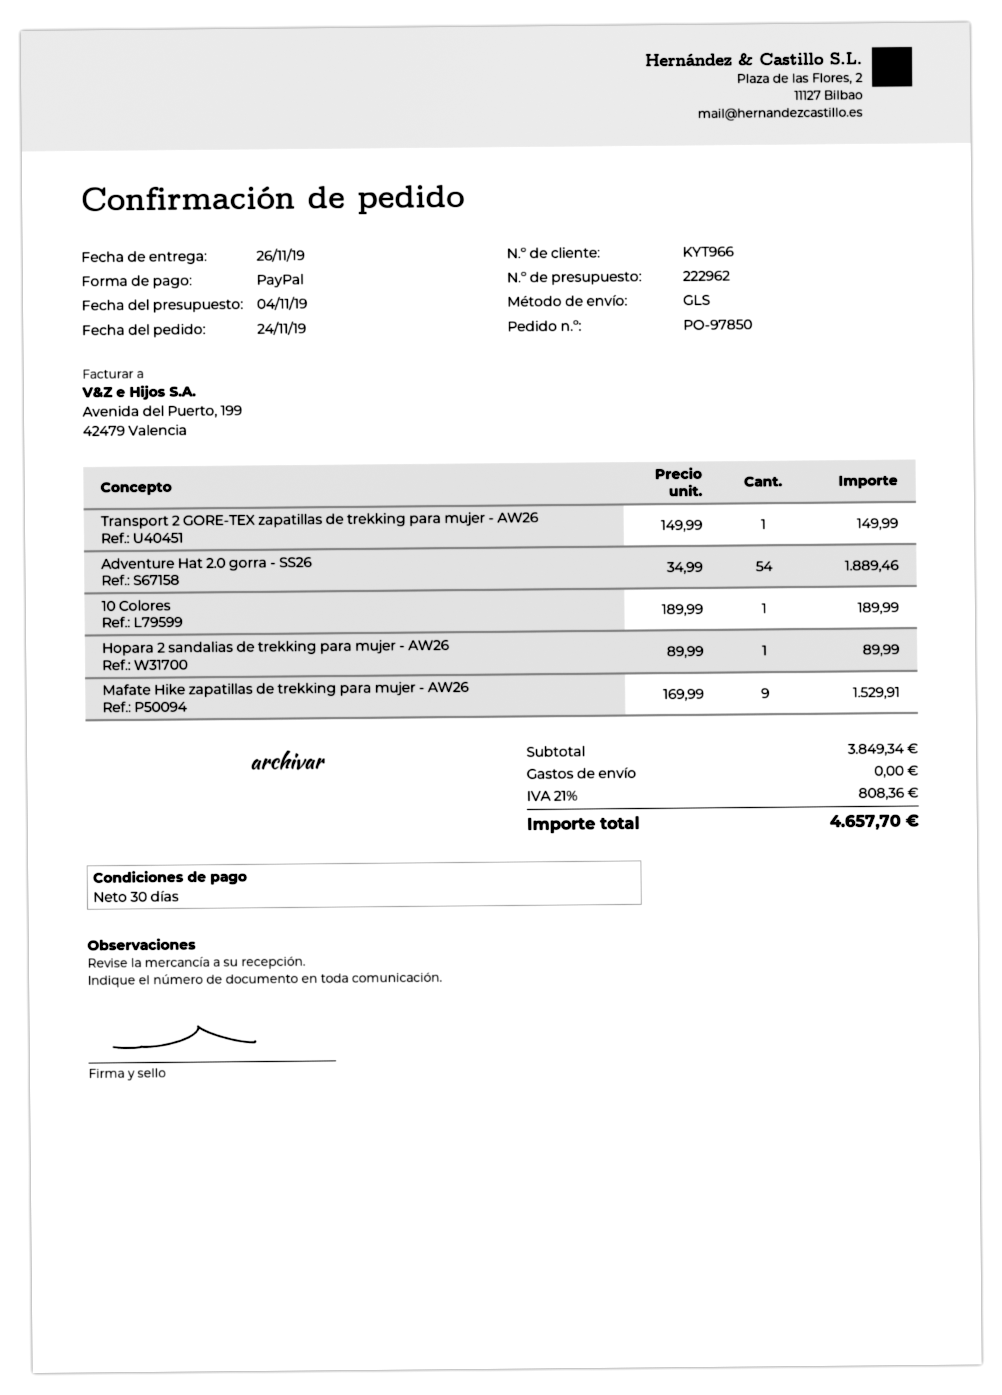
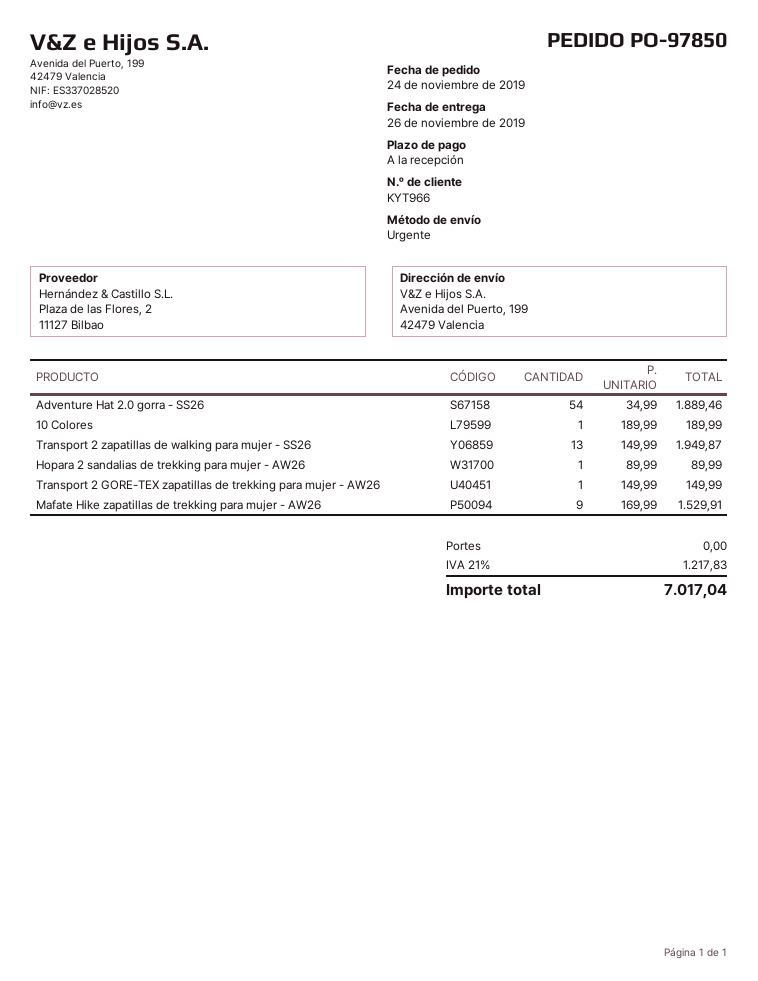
payment terms: 30 days -> on receipt
shipping method: GLS -> express
Transport 2 zapatillas de walking para mujer - SS26: none -> 13 x 149.99 = 1949.87
tax: 21% = 808.36 -> 21% = 1217.83
total: 4657.70 -> 7017.04

